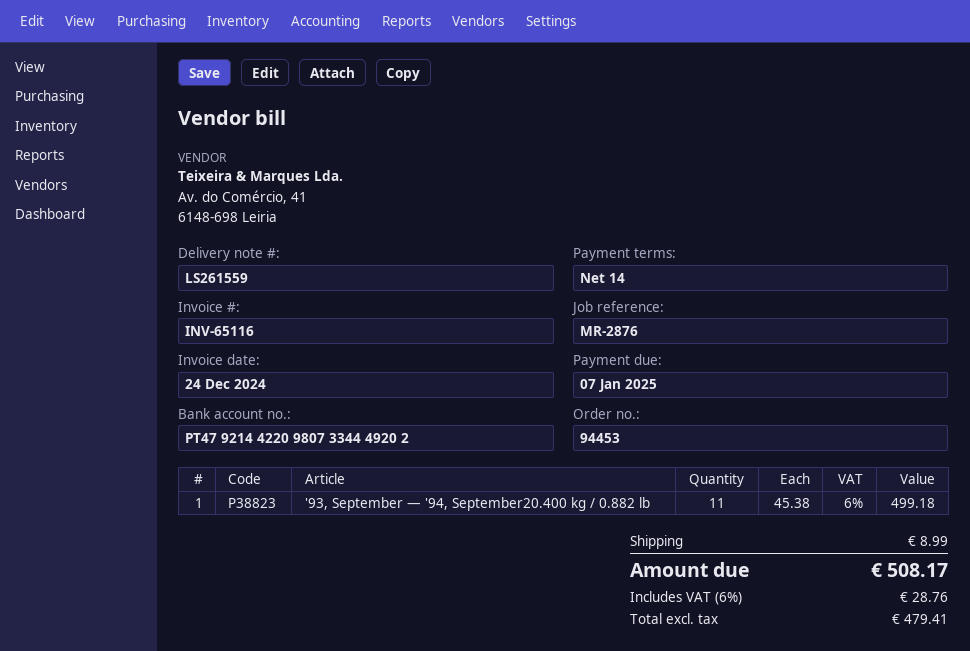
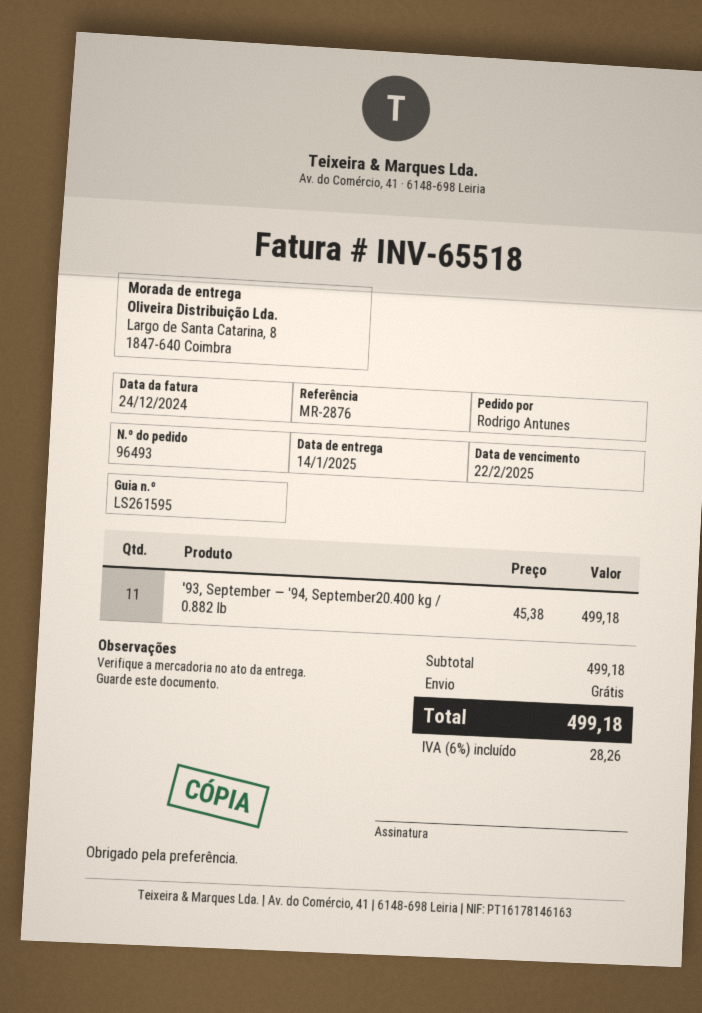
order number: 94453 -> 96493
delivery note number: LS261559 -> LS261595
invoice number: INV-65116 -> INV-65518
due date: 2025-01-07 -> 2025-02-22
shipping: 8.99 -> 0.00
tax: 6% = 28.76 -> 6% = 28.26
total: 508.17 -> 499.18

